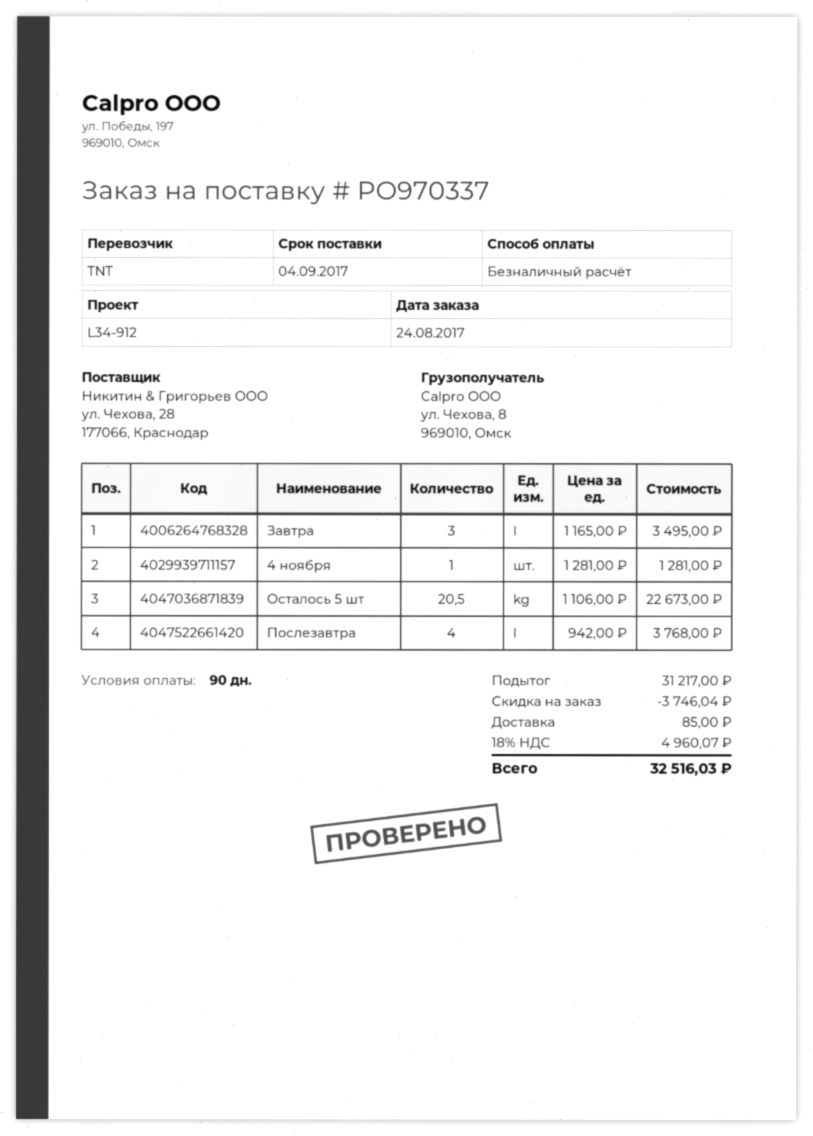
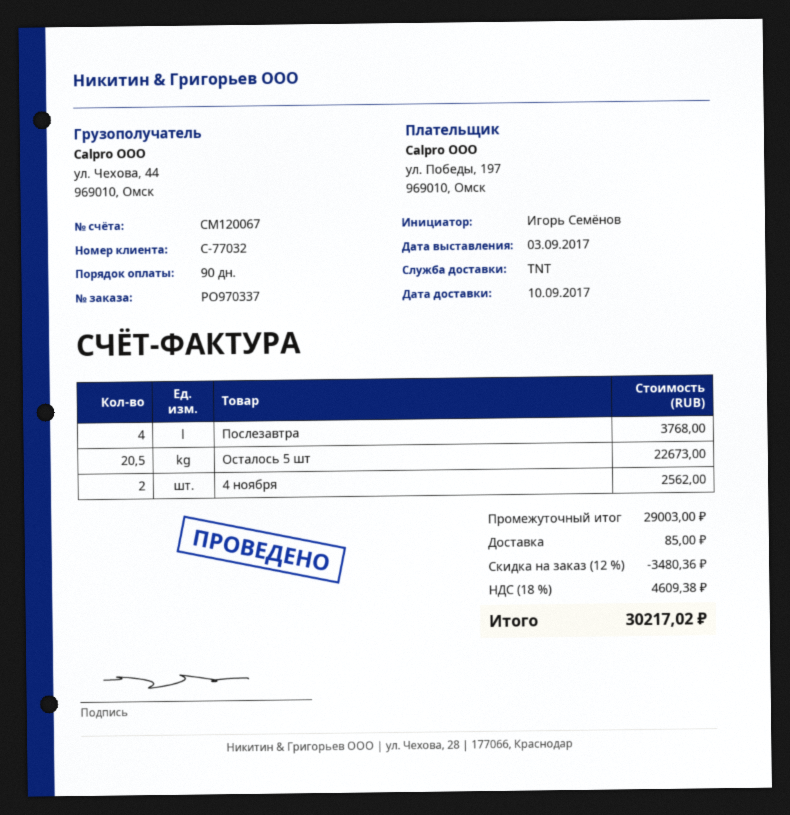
delivery date: 2017-09-04 -> 2017-09-10
ship to: ул. Чехова, 8, 969010, Омск -> ул. Чехова, 44, 969010, Омск
Завтра: 3 for 3495.00 -> none
4 ноября: 1 for 1281.00 -> 2 for 2562.00
subtotal: 31217.00 -> 29003.00
discount: 3746.04 -> 3480.36
tax: 18% = 4960.07 -> 18% = 4609.38
total: 32516.03 -> 30217.02

